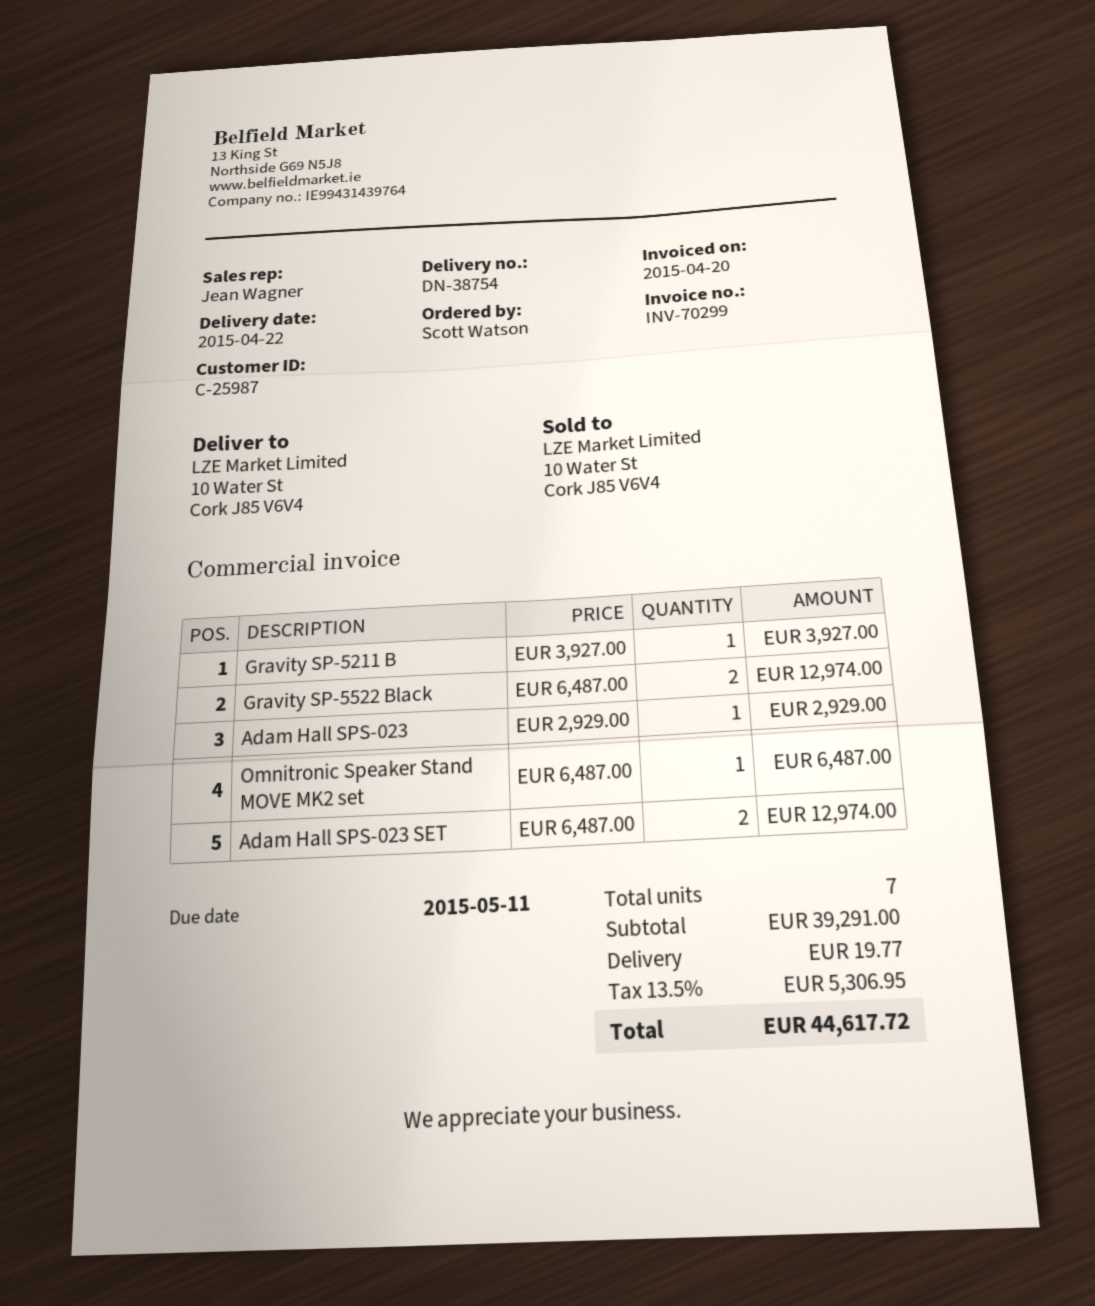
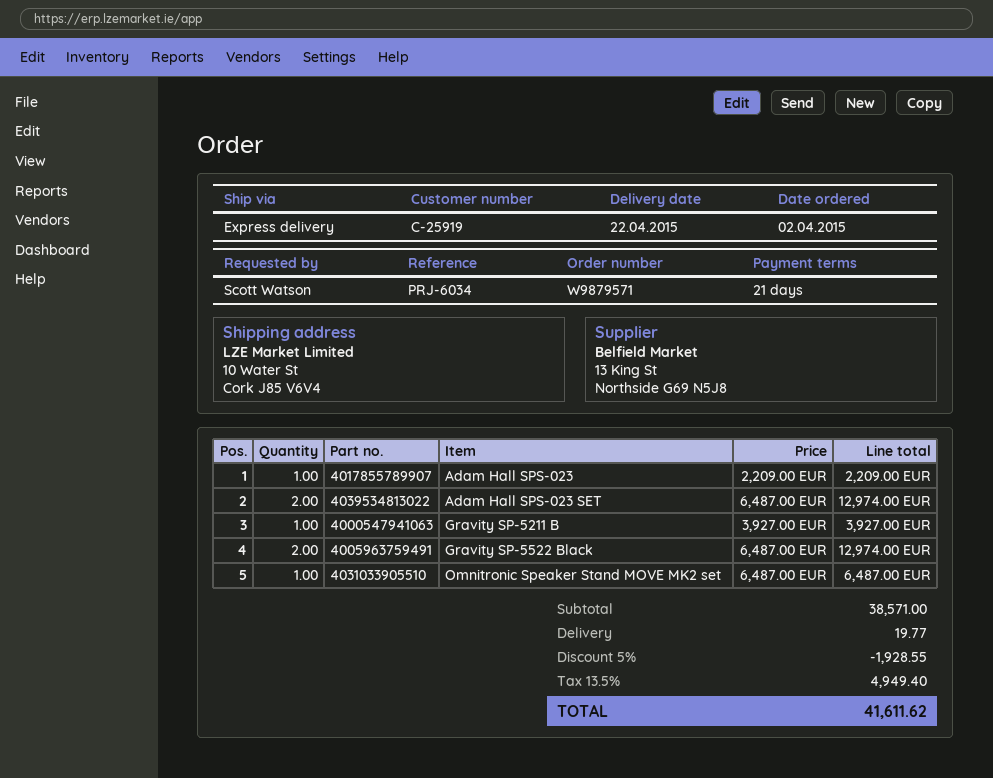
customer number: C-25987 -> C-25919
Adam Hall SPS-023: 1 x 2929.00 = 2929.00 -> 1 x 2209.00 = 2209.00
subtotal: 39291.00 -> 38571.00
discount: none -> 5% = 1928.55
tax: 13.5% = 5306.95 -> 13.5% = 4949.40
total: 44617.72 -> 41611.62

